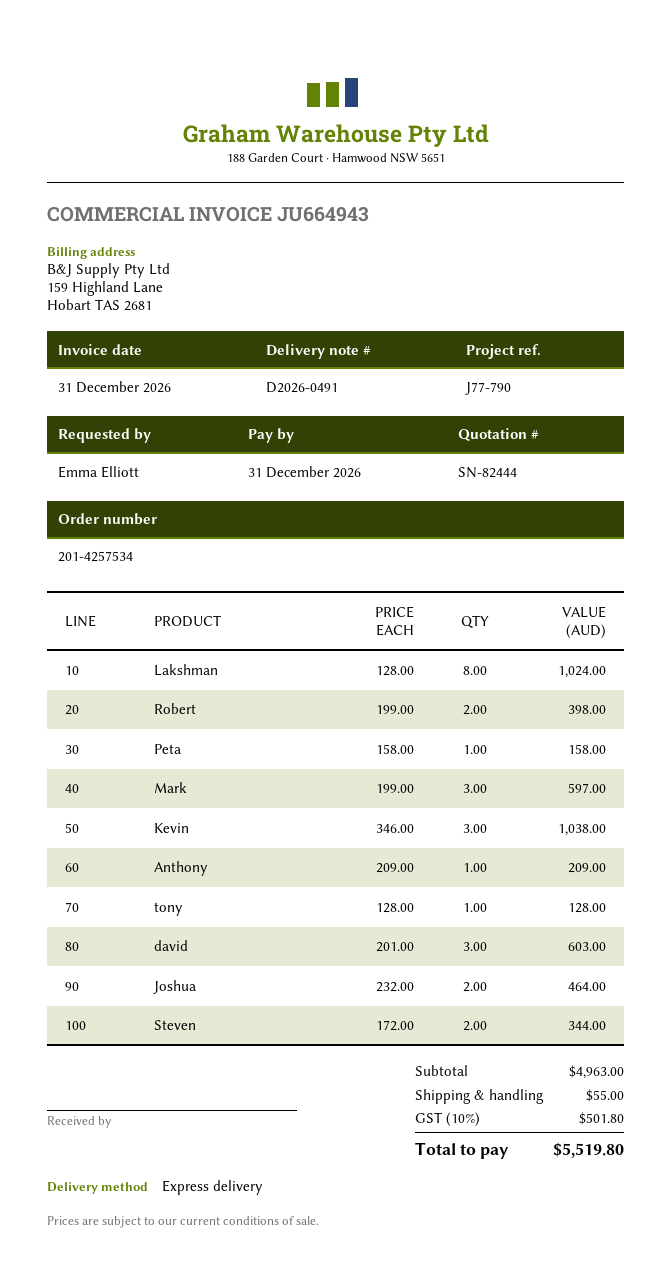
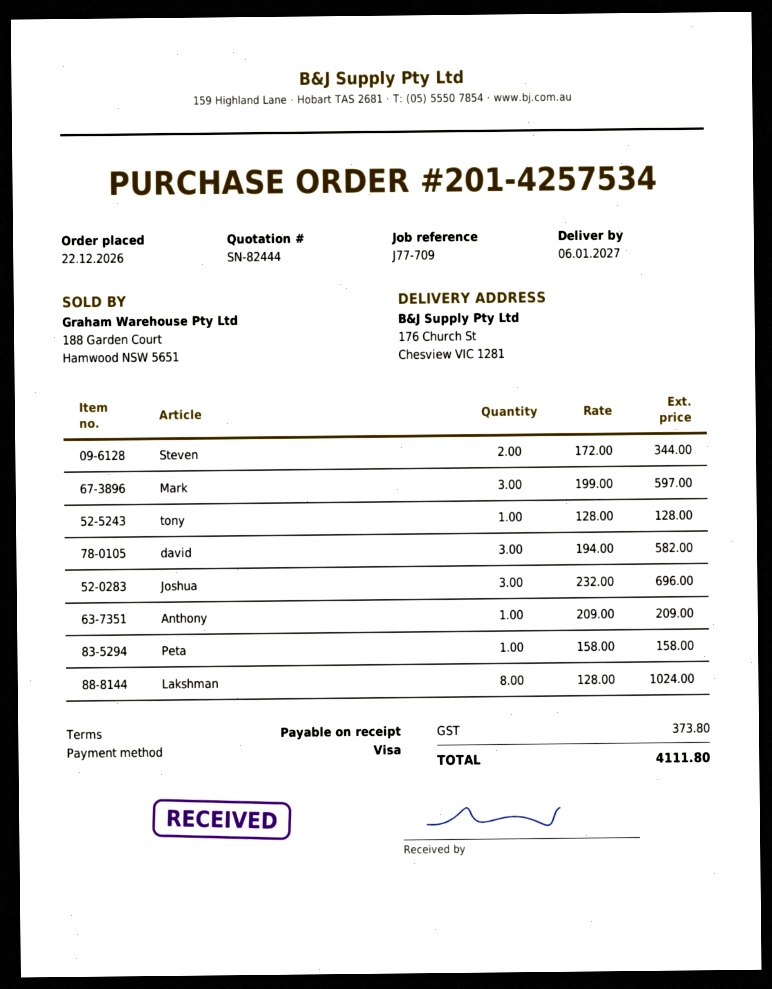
reference: J77-790 -> J77-709
Robert: 2 x 199.00 = 398.00 -> none
Kevin: 3 x 346.00 = 1038.00 -> none
david: 3 x 201.00 = 603.00 -> 3 x 194.00 = 582.00
Joshua: 2 x 232.00 = 464.00 -> 3 x 232.00 = 696.00
shipping: 55.00 -> none
tax: 501.80 -> 373.80
total: 5519.80 -> 4111.80

